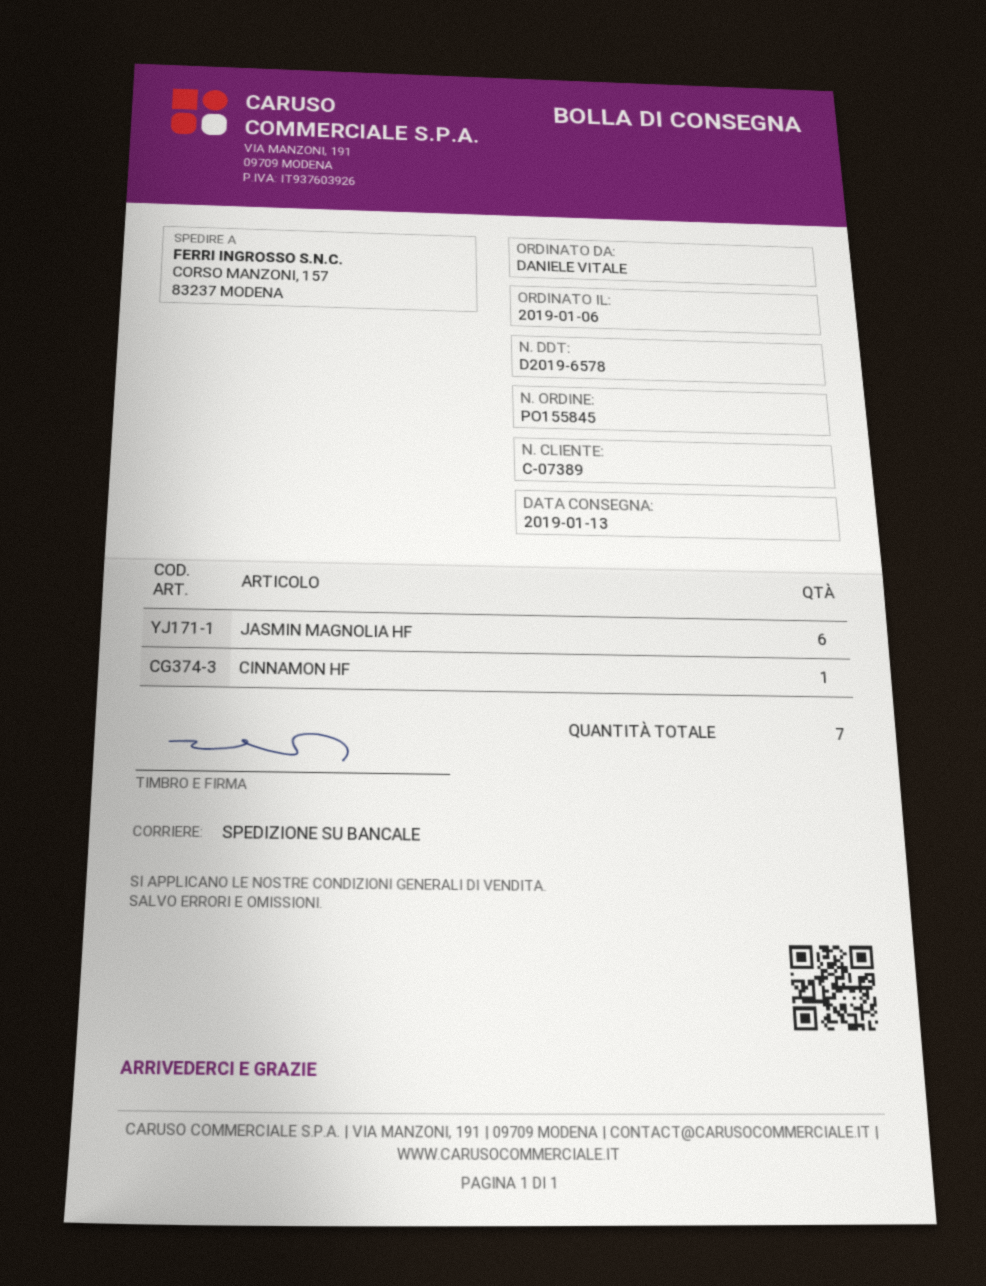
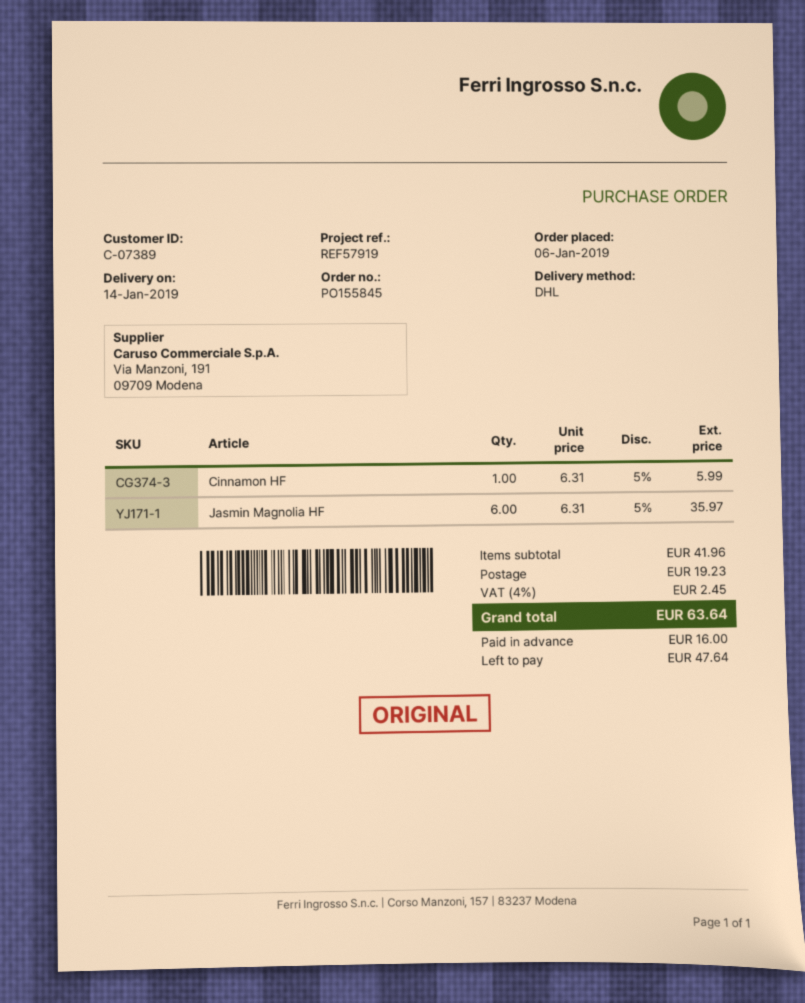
delivery date: 2019-01-13 -> 2019-01-14
shipping method: pallet freight -> DHL

